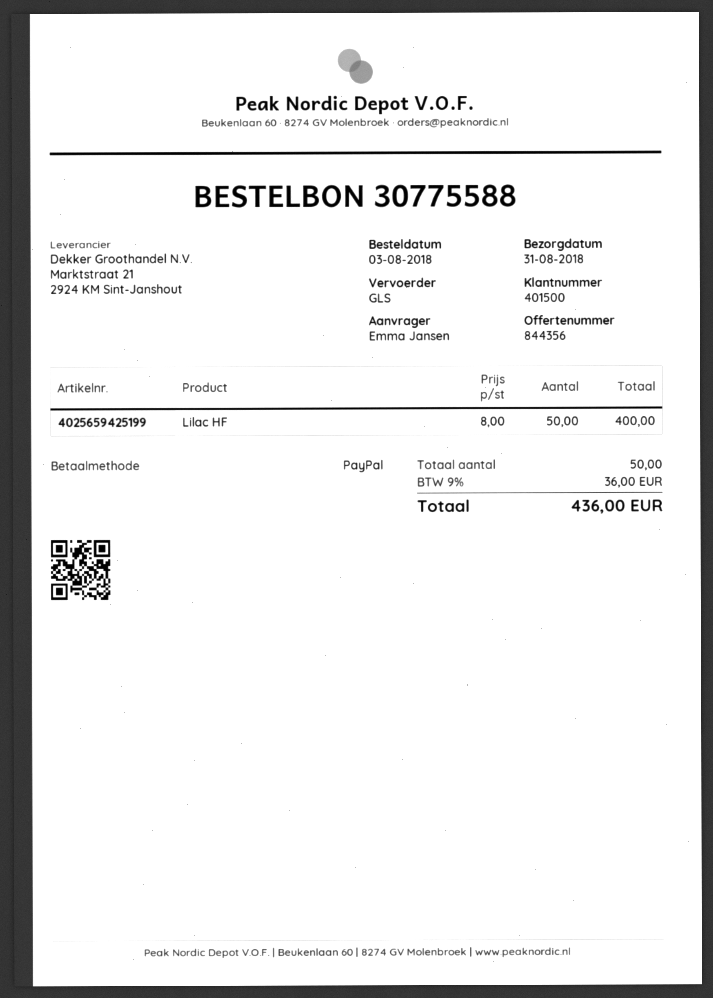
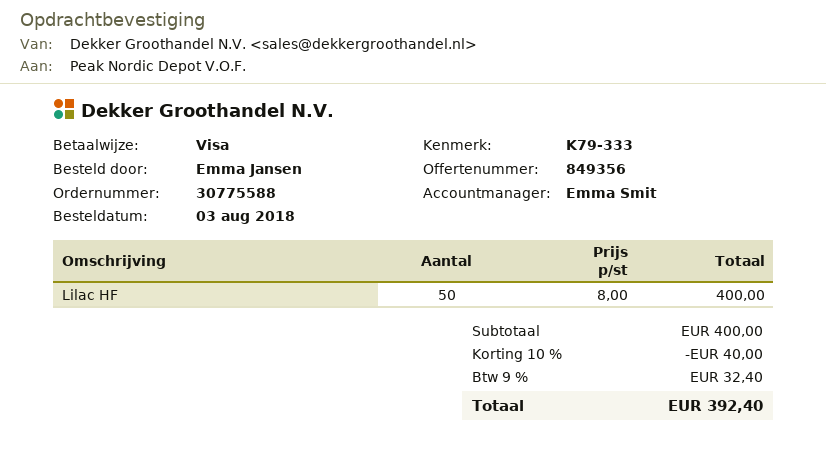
quote number: 844356 -> 849356
payment method: PayPal -> Visa
discount: none -> 10% = 40.00
tax: 9% = 36.00 -> 9% = 32.40
total: 436.00 -> 392.40

